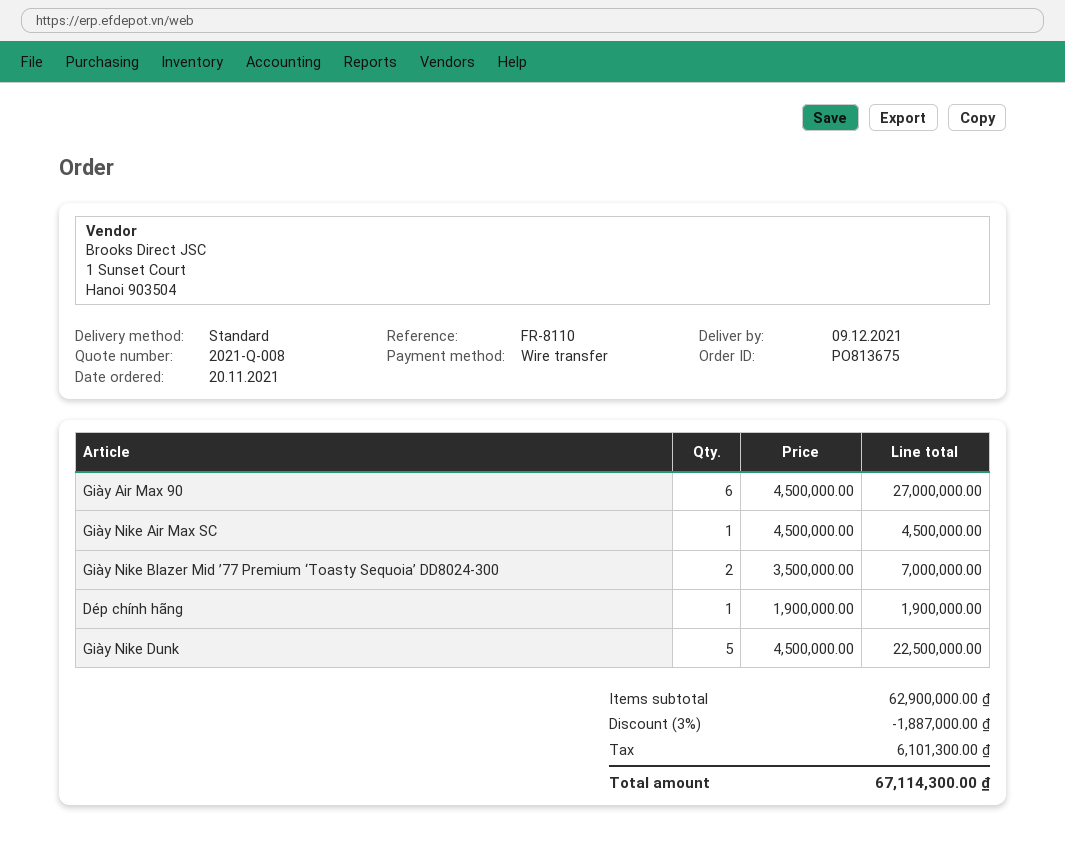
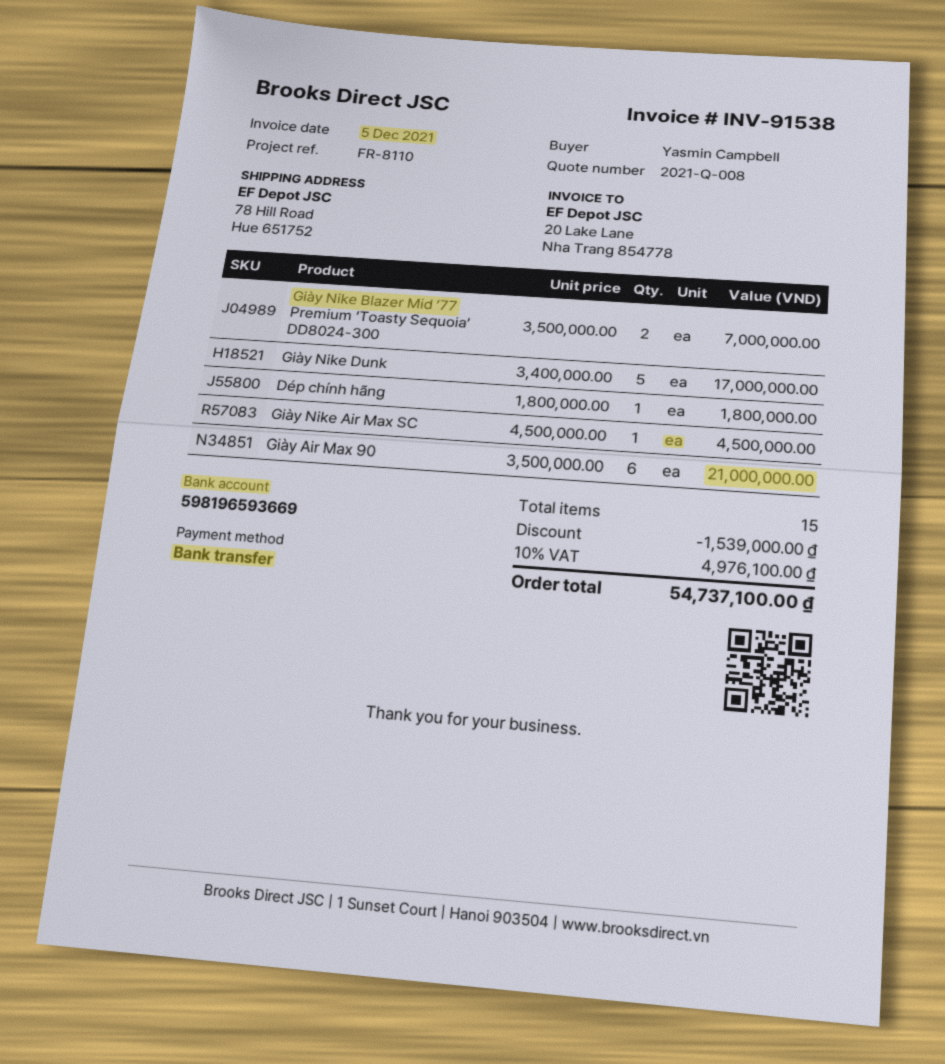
Giày Air Max 90: 6 x 4500000.00 = 27000000.00 -> 6 x 3500000.00 = 21000000.00
Dép chính hãng: 1 x 1900000.00 = 1900000.00 -> 1 x 1800000.00 = 1800000.00
Giày Nike Dunk: 5 x 4500000.00 = 22500000.00 -> 5 x 3400000.00 = 17000000.00
discount: 1887000.00 -> 1539000.00
tax: 6101300.00 -> 4976100.00
total: 67114300.00 -> 54737100.00

